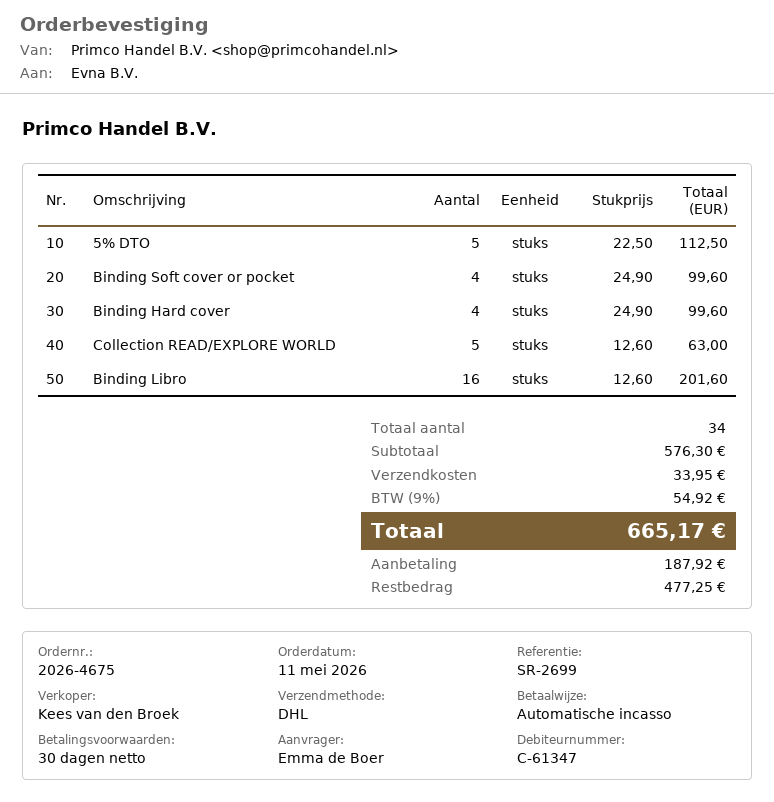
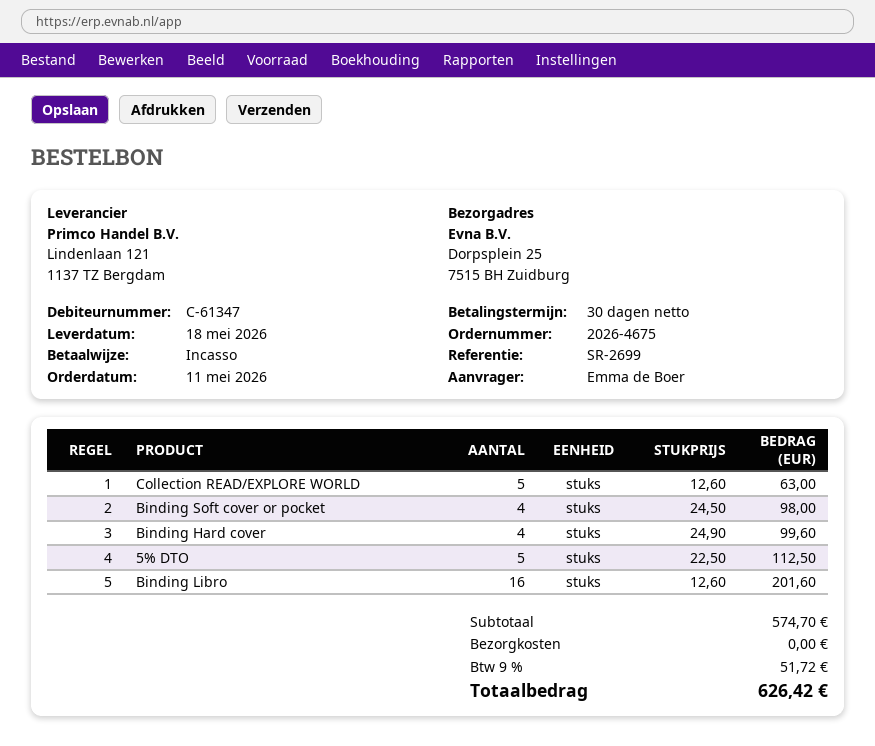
Binding Soft cover or pocket: 4 x 24.90 = 99.60 -> 4 x 24.50 = 98.00
subtotal: 576.30 -> 574.70
shipping: 33.95 -> 0.00
tax: 9% = 54.92 -> 9% = 51.72
total: 665.17 -> 626.42

